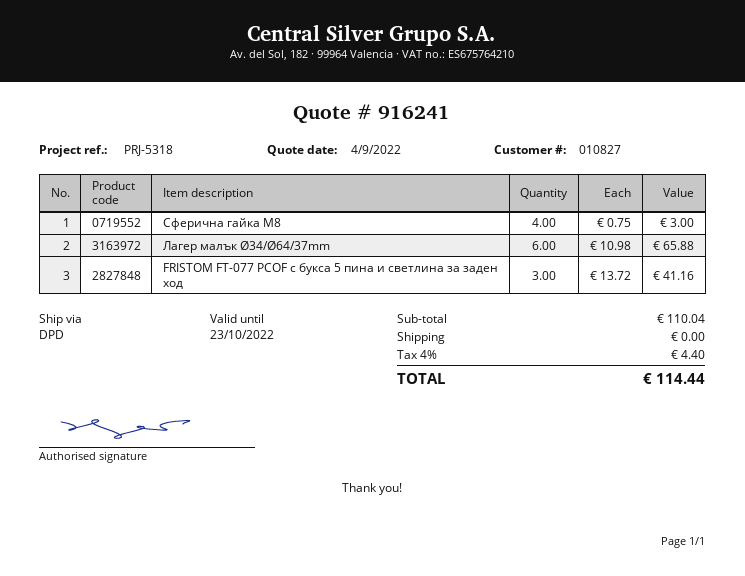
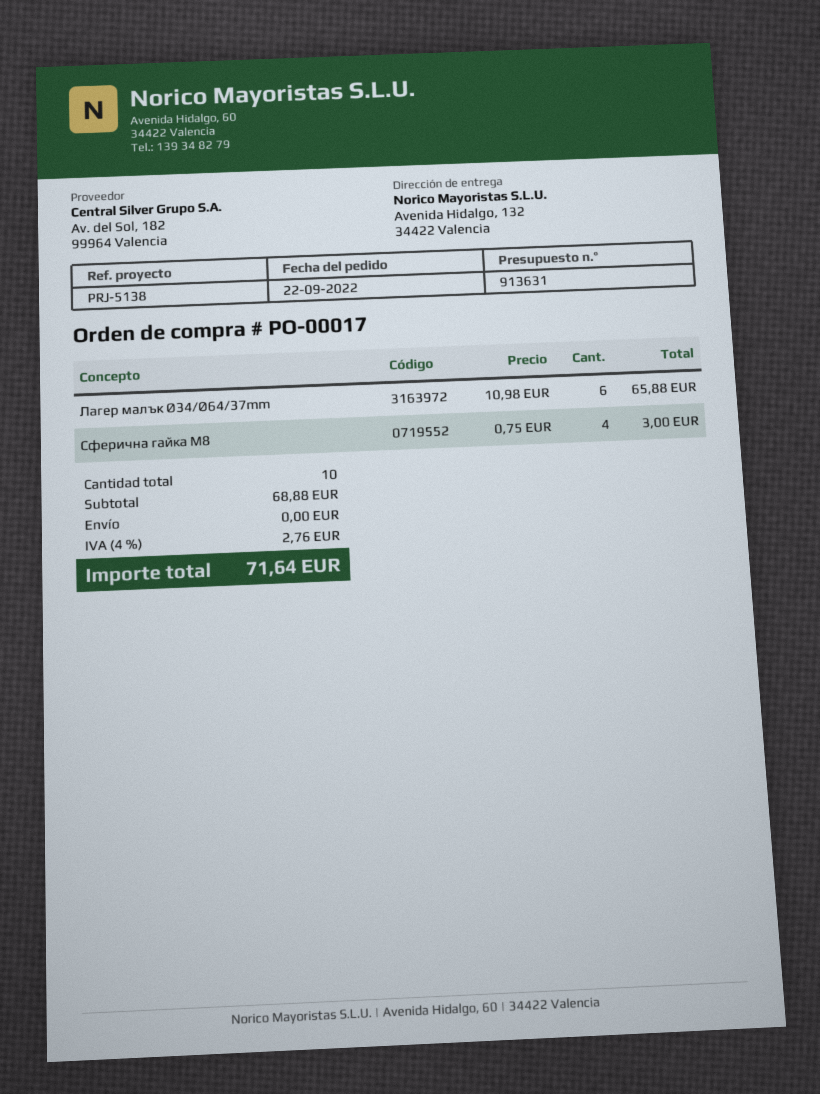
quote number: 916241 -> 913631
reference: PRJ-5318 -> PRJ-5138
FRISTOM FT-077 PCOF с букса 5 пина и светлина за заден ход: 3 x 13.72 = 41.16 -> none
subtotal: 110.04 -> 68.88
tax: 4% = 4.40 -> 4% = 2.76
total: 114.44 -> 71.64

